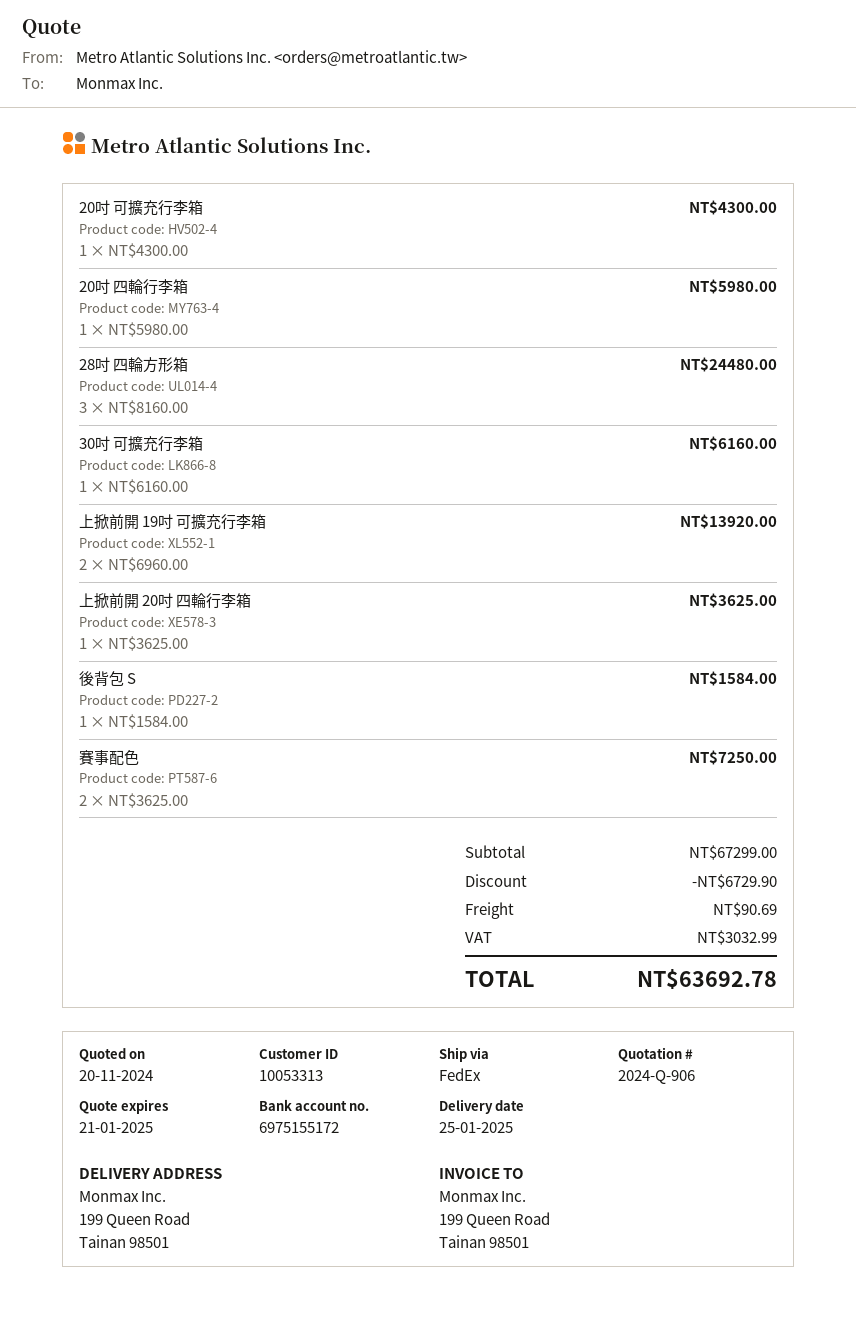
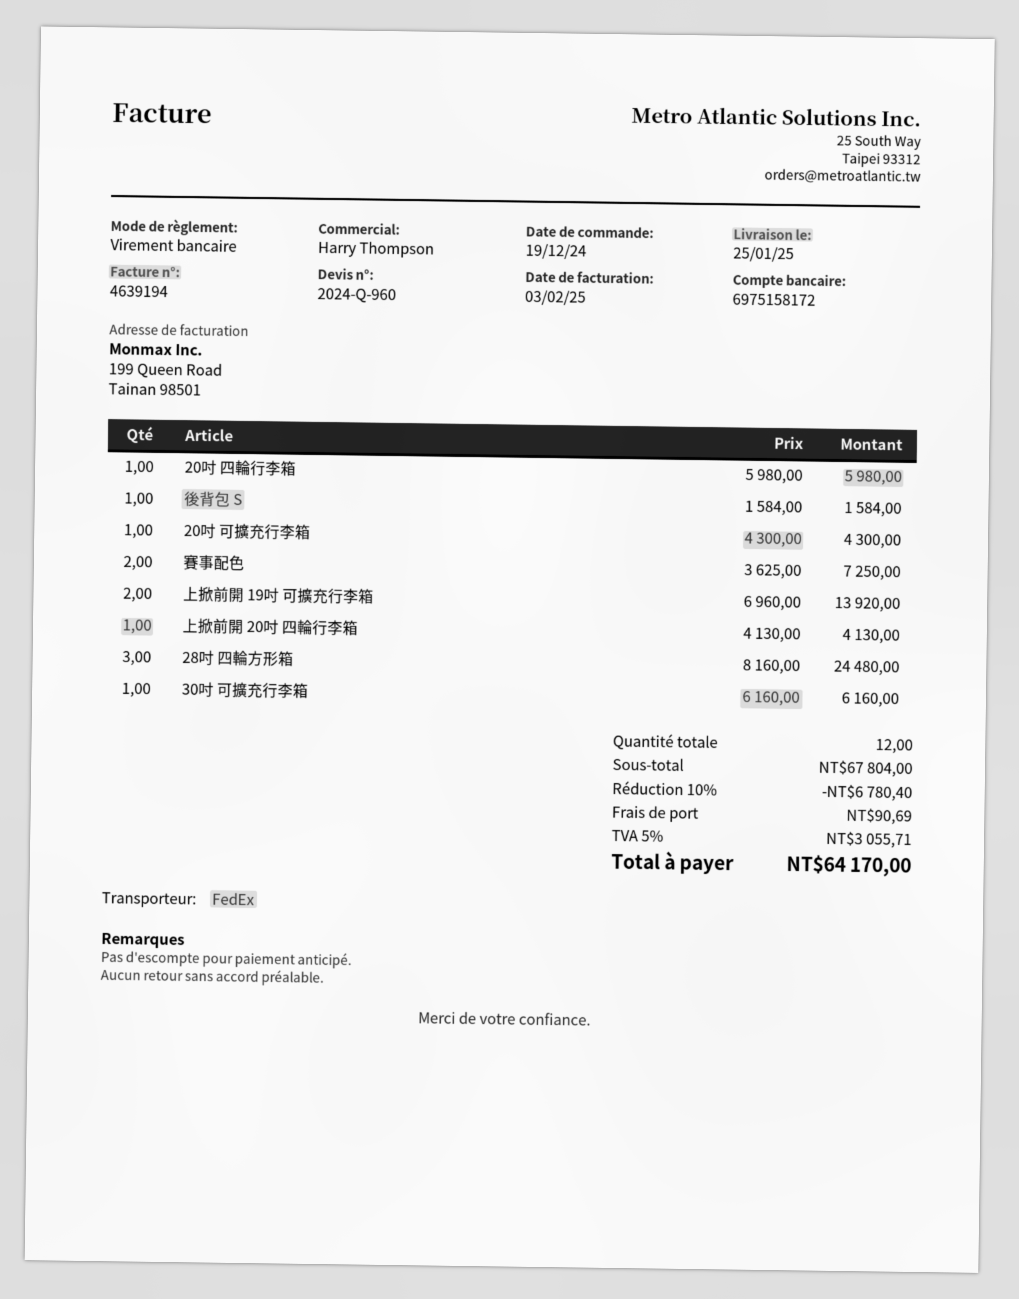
quote number: 2024-Q-906 -> 2024-Q-960
bank account: 6975155172 -> 6975158172
上掀前開 20吋 四輪行李箱: 1 x 3625.00 = 3625.00 -> 1 x 4130.00 = 4130.00
subtotal: 67299.00 -> 67804.00
discount: 6729.90 -> 6780.40
tax: 3032.99 -> 3055.71
total: 63692.78 -> 64170.00

